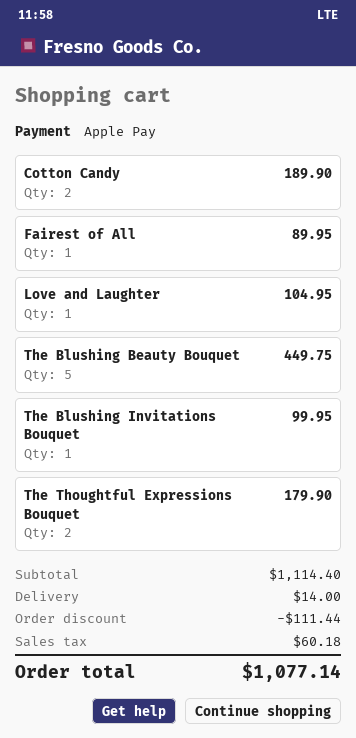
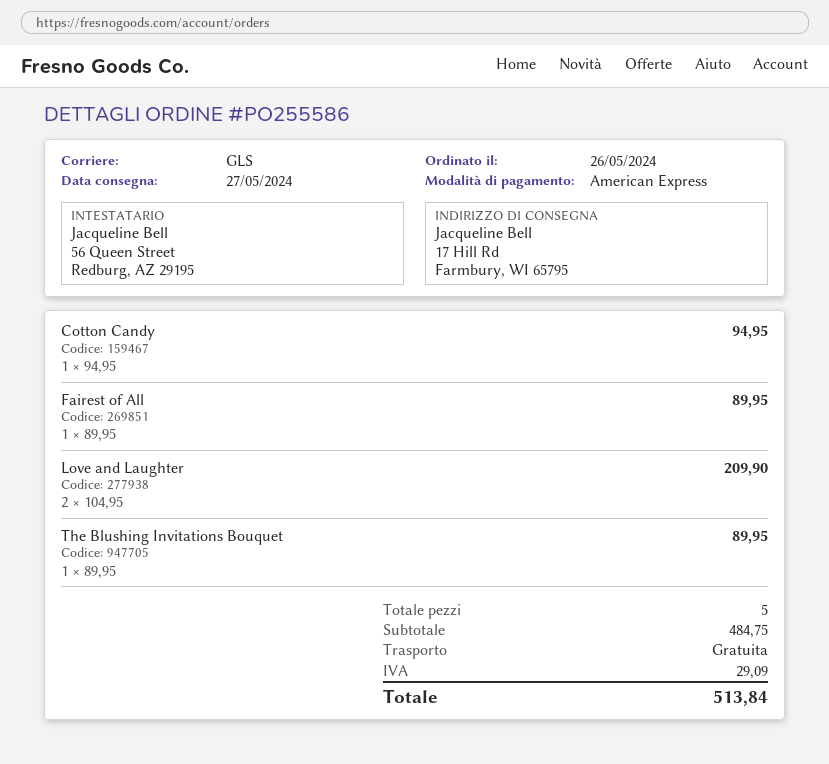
payment method: Apple Pay -> American Express
Cotton Candy: 2 for 189.90 -> 1 for 94.95
Love and Laughter: 1 for 104.95 -> 2 for 209.90
The Blushing Beauty Bouquet: 5 for 449.75 -> none
The Blushing Invitations Bouquet: 1 for 99.95 -> 1 for 89.95
The Thoughtful Expressions Bouquet: 2 for 179.90 -> none
subtotal: 1114.40 -> 484.75
discount: 111.44 -> none
shipping: 14.00 -> 0.00
tax: 60.18 -> 29.09
total: 1077.14 -> 513.84

